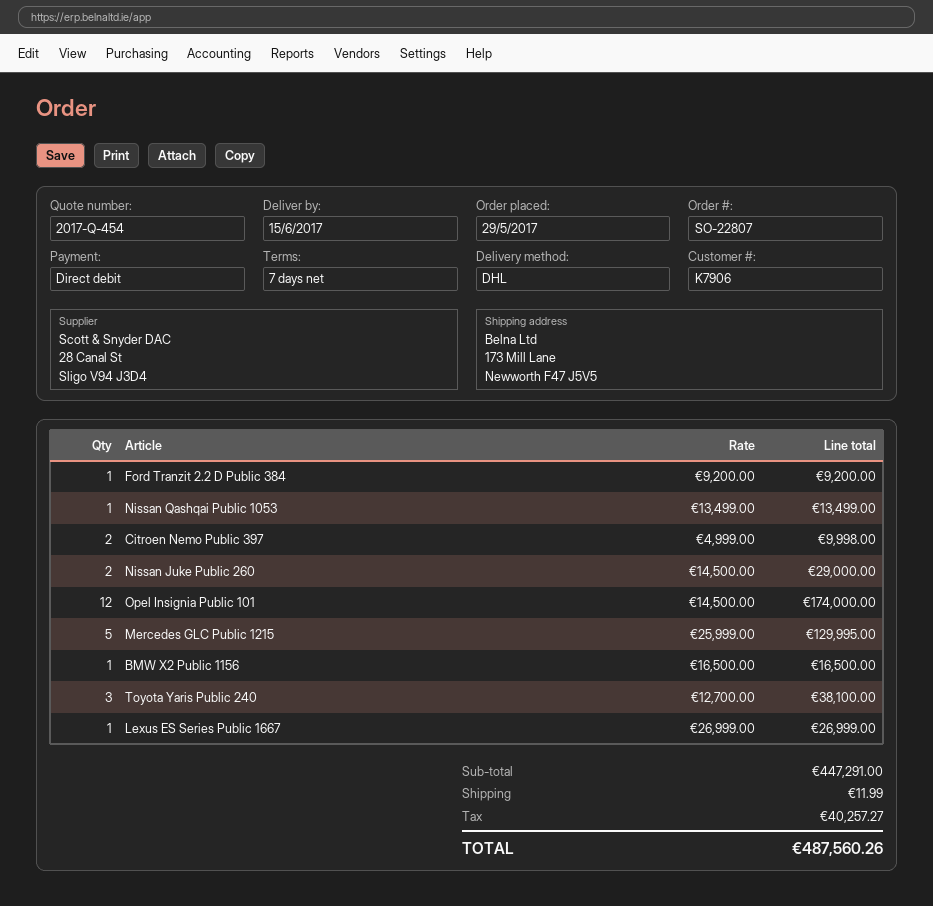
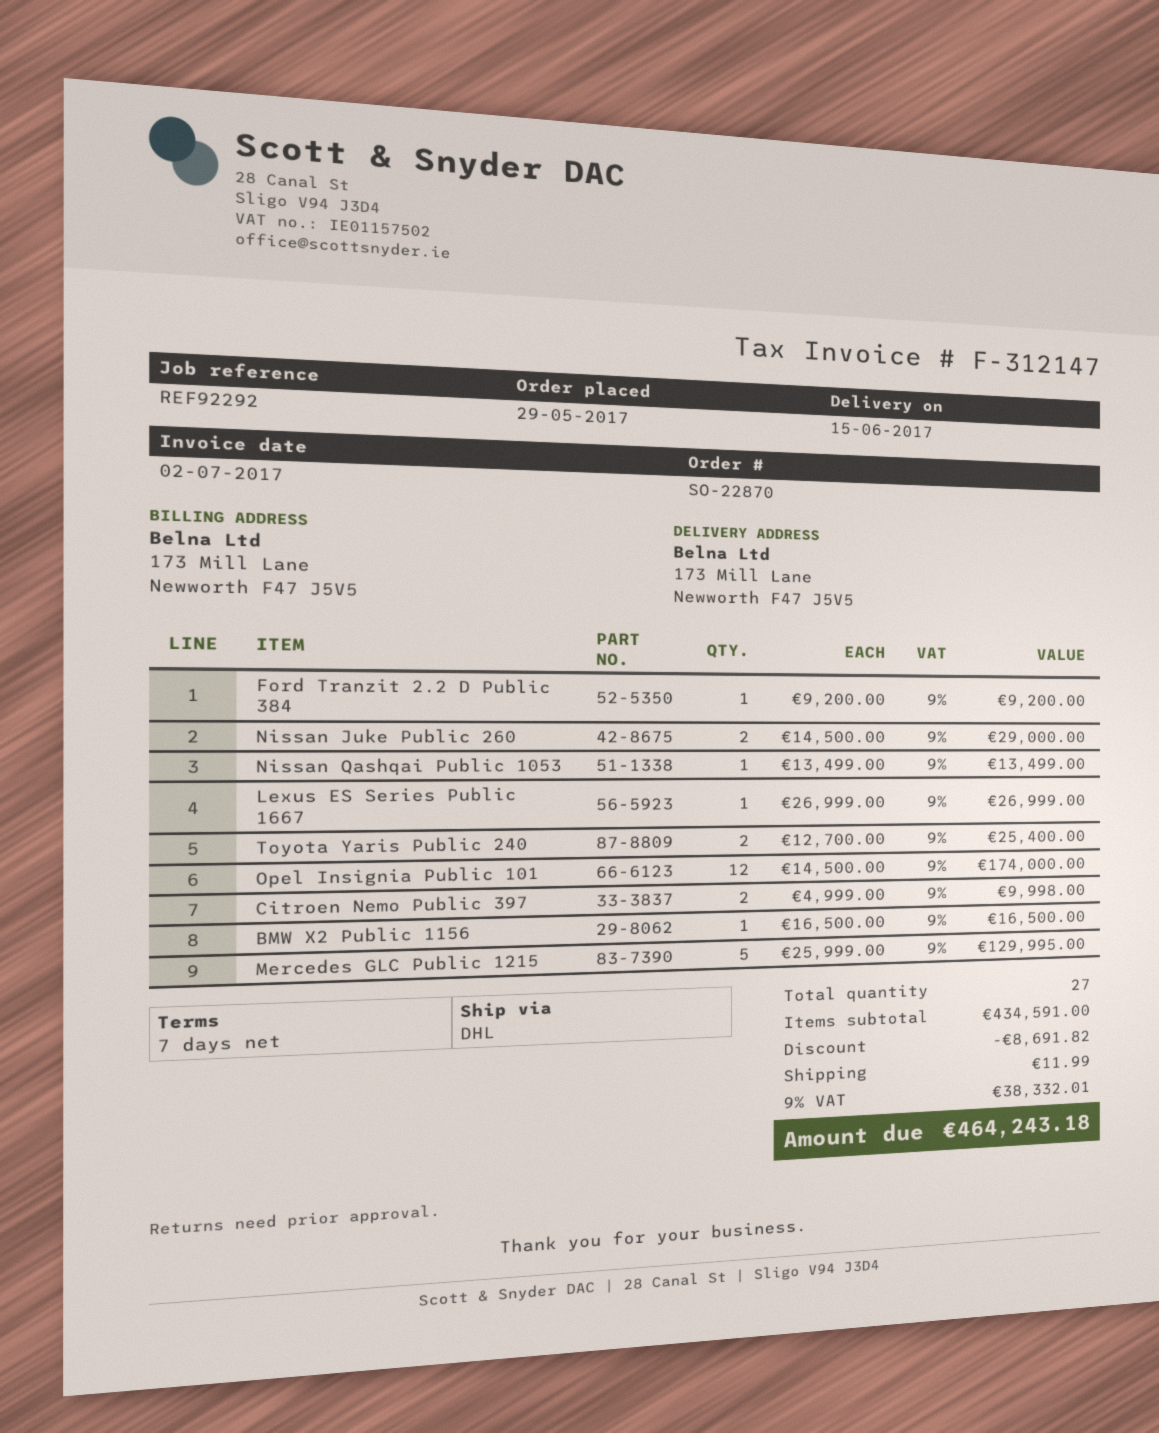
order number: SO-22807 -> SO-22870
Toyota Yaris Public 240: 3 x 12700.00 = 38100.00 -> 2 x 12700.00 = 25400.00
subtotal: 447291.00 -> 434591.00
discount: none -> 8691.82
tax: 40257.27 -> 38332.01
total: 487560.26 -> 464243.18

